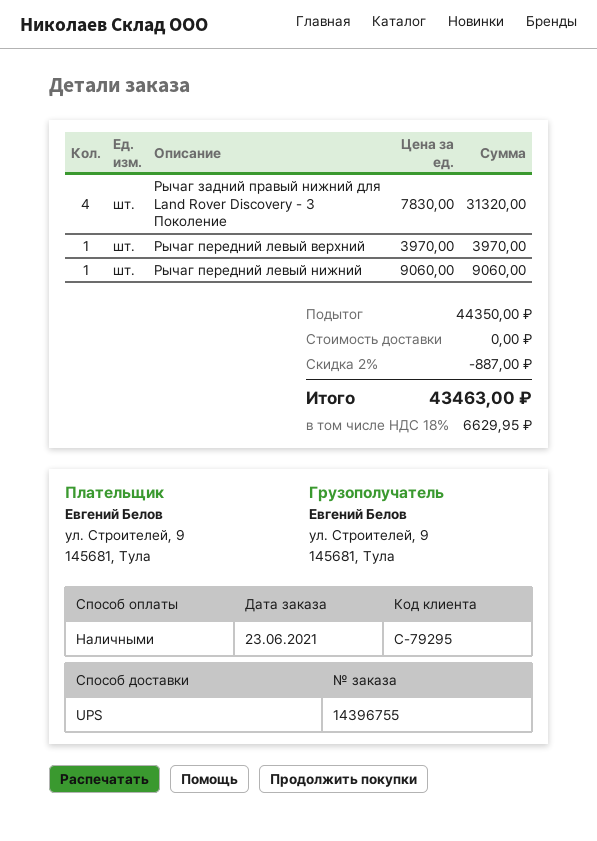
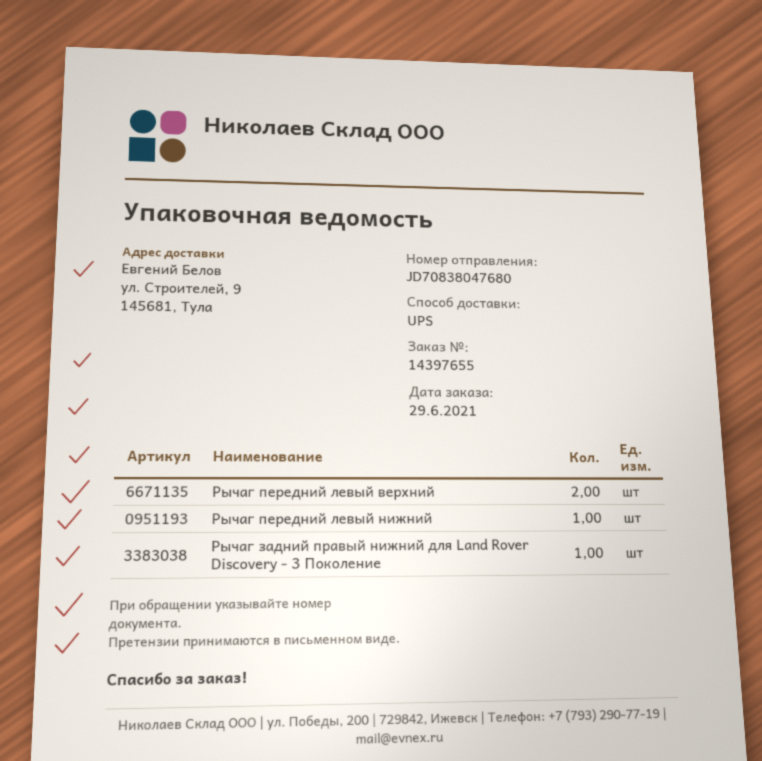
order number: 14396755 -> 14397655
order date: 2021-06-23 -> 2021-06-29
Рычаг задний правый нижний для Land Rover Discovery - 3 Поколение: 4 -> 1
Рычаг передний левый верхний: 1 -> 2

